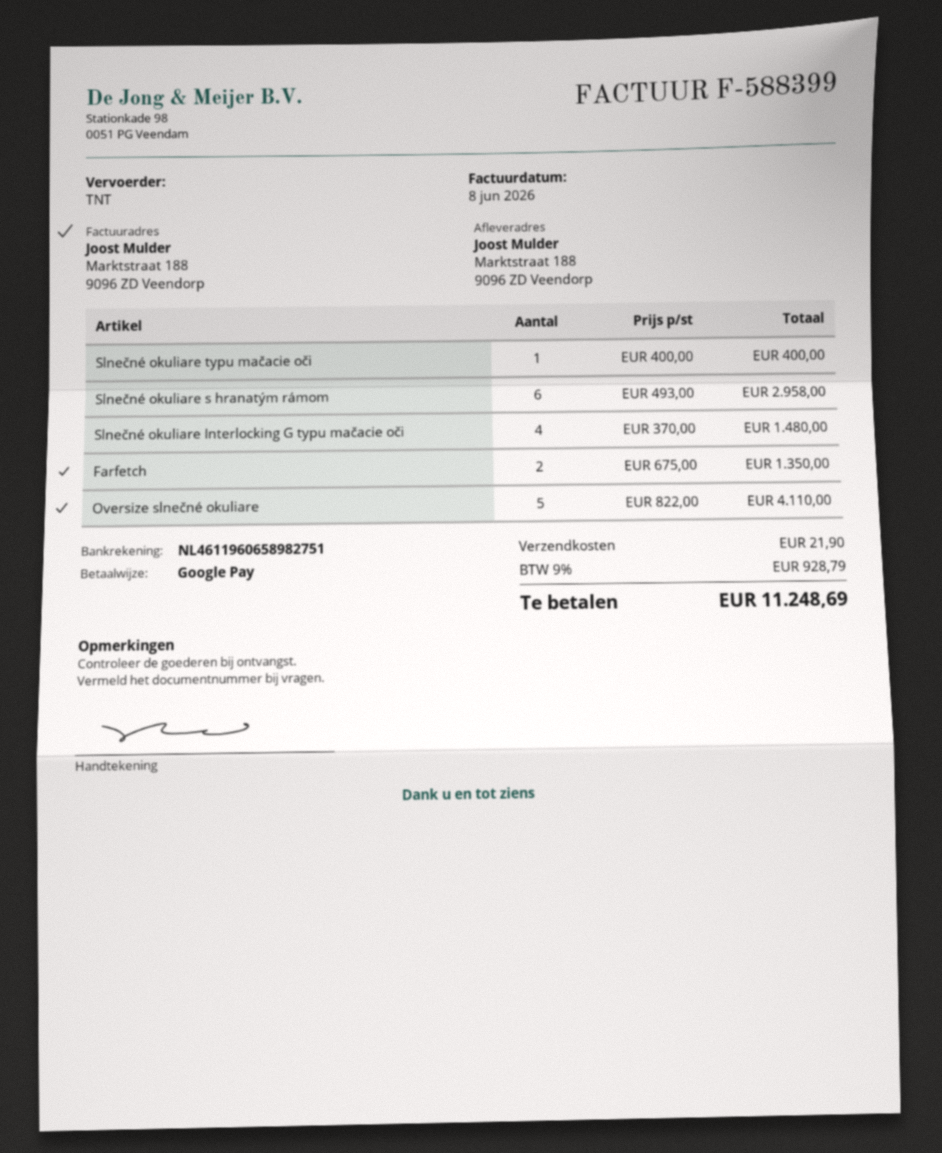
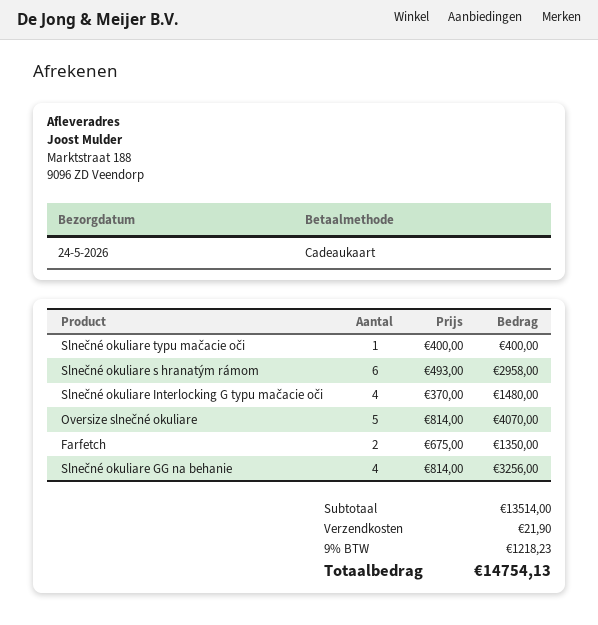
payment method: Google Pay -> gift card
Oversize slnečné okuliare: 5 x 822.00 = 4110.00 -> 5 x 814.00 = 4070.00
Slnečné okuliare GG na behanie: none -> 4 x 814.00 = 3256.00
tax: 9% = 928.79 -> 9% = 1218.23
total: 11248.69 -> 14754.13

